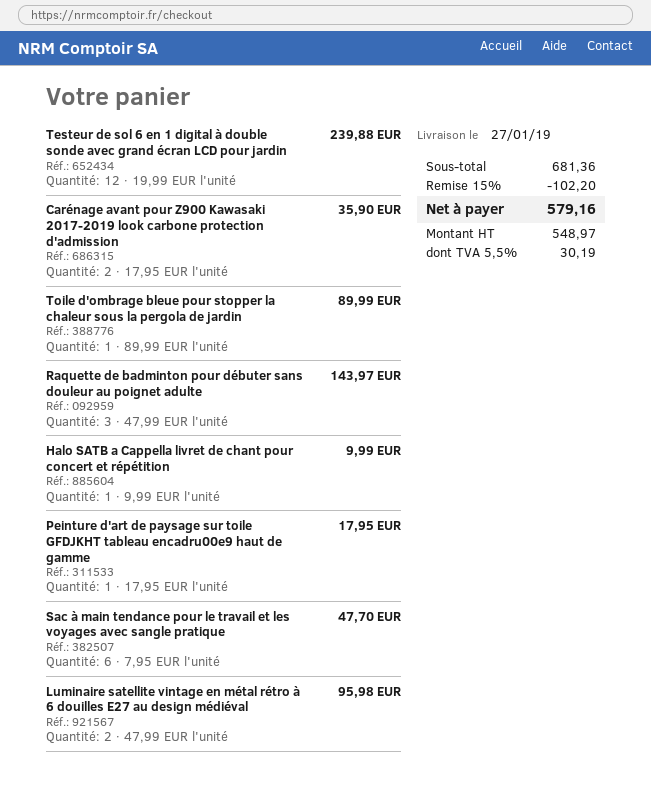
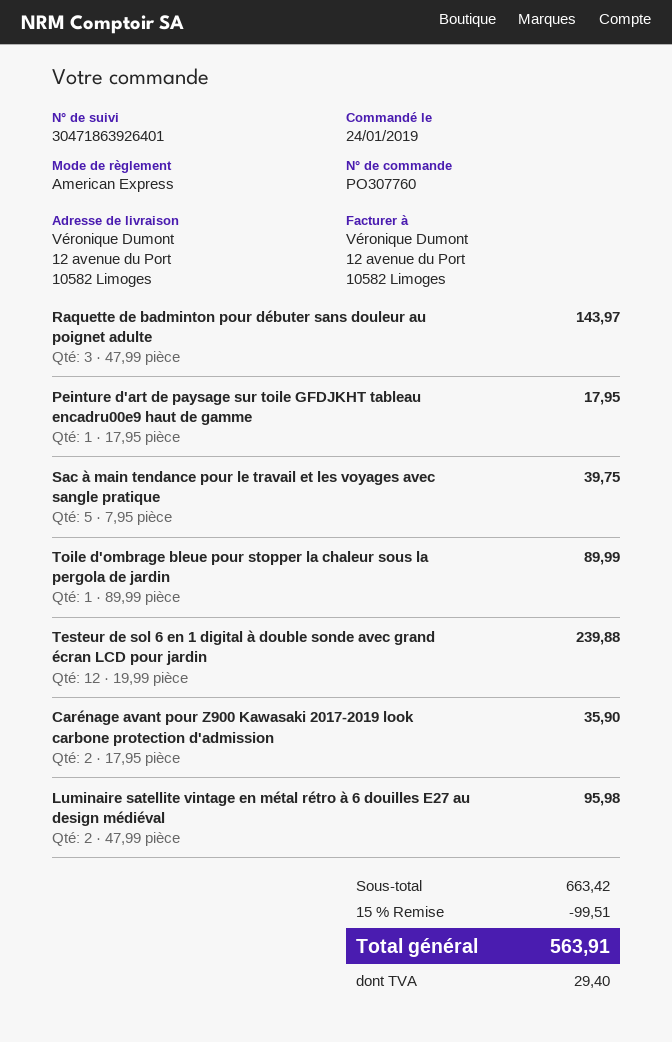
Halo SATB a Cappella livret de chant pour concert et répétition: 1 x 9.99 = 9.99 -> none
Sac à main tendance pour le travail et les voyages avec sangle pratique: 6 x 7.95 = 47.70 -> 5 x 7.95 = 39.75
subtotal: 681.36 -> 663.42
discount: 15% = 102.20 -> 15% = 99.51
tax: 30.19 -> 29.40
total: 579.16 -> 563.91

